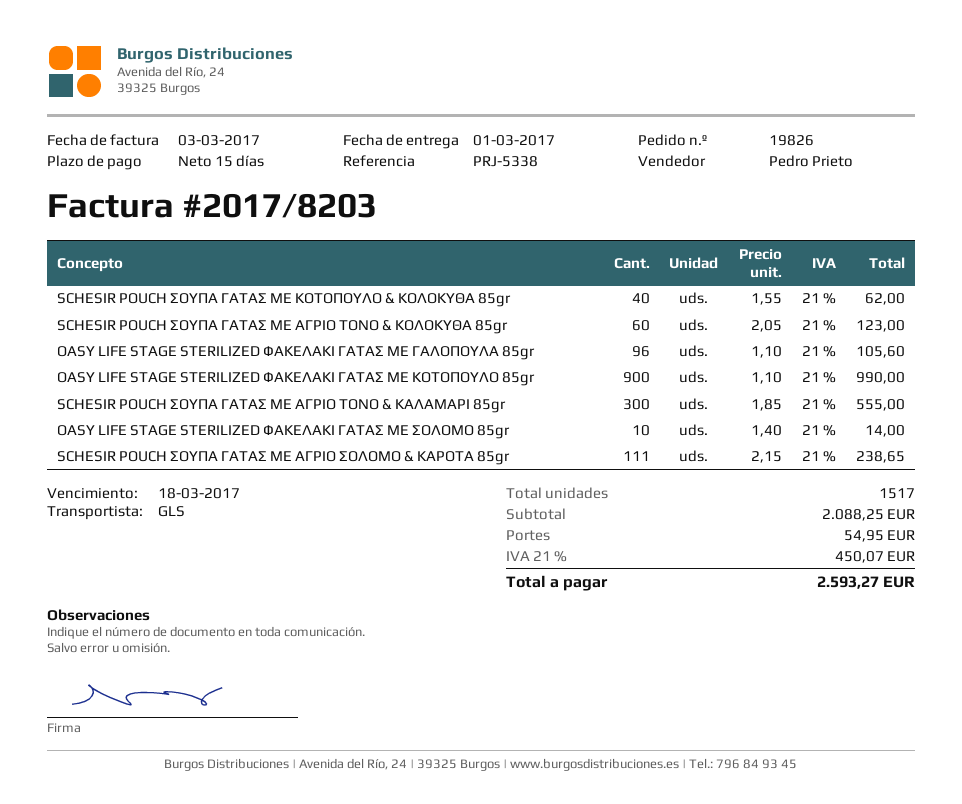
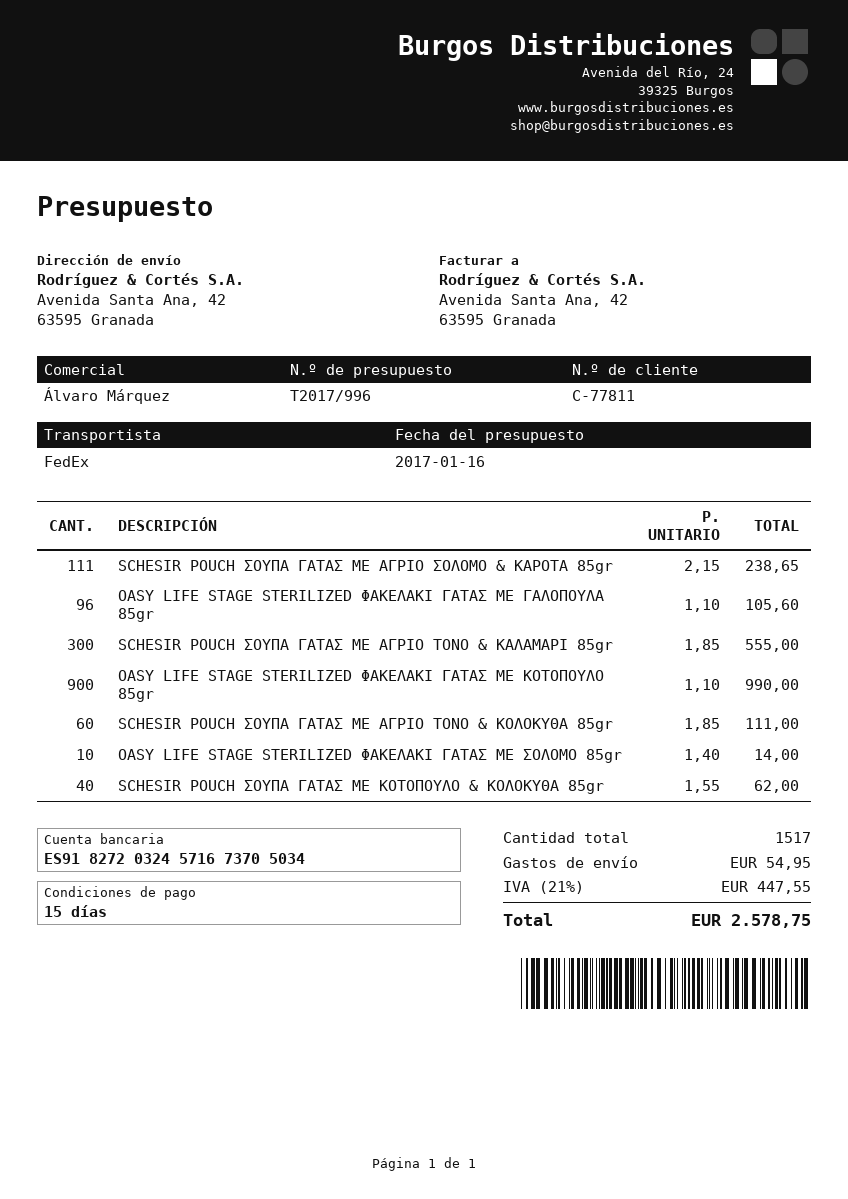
sales rep: Pedro Prieto -> Álvaro Márquez
shipping method: GLS -> FedEx
SCHESIR POUCH ΣΟΥΠΑ ΓΑΤΑΣ ΜΕ ΑΓΡΙΟ ΤΟΝΟ & ΚΟΛΟΚΥΘΑ 85gr: 60 x 2.05 = 123.00 -> 60 x 1.85 = 111.00
tax: 21% = 450.07 -> 21% = 447.55
total: 2593.27 -> 2578.75

